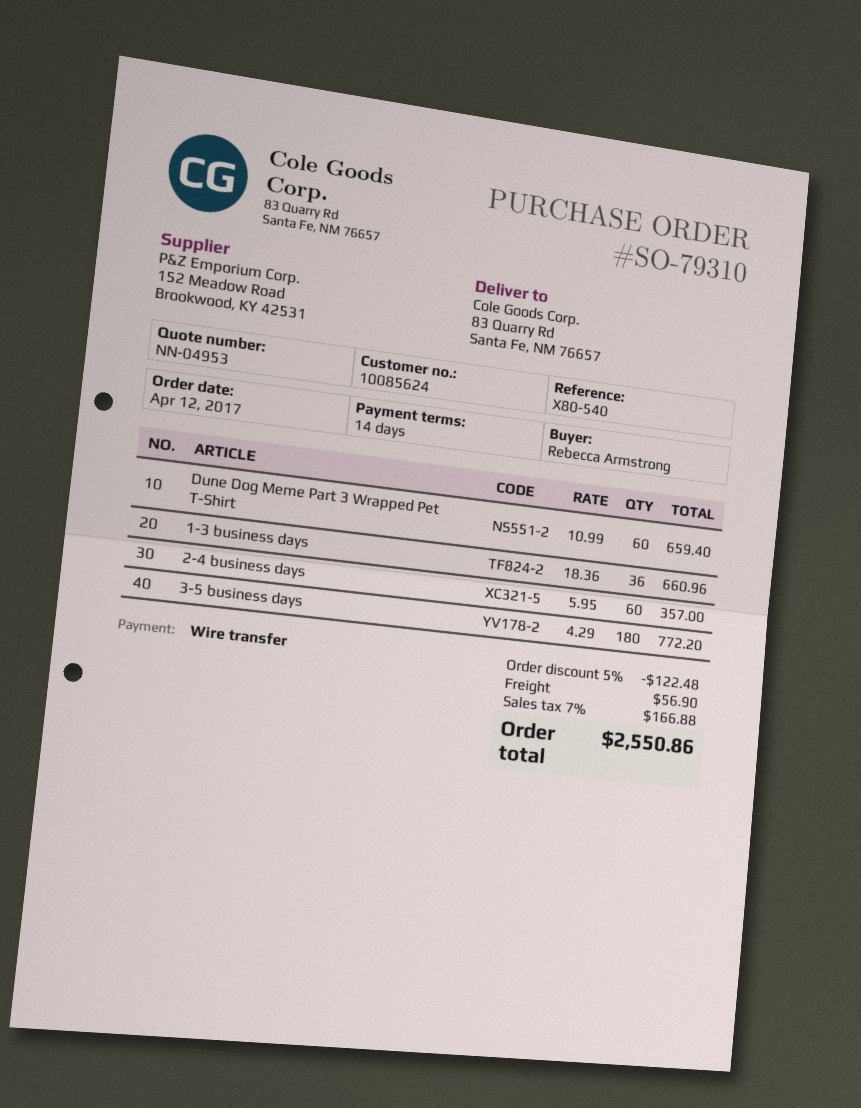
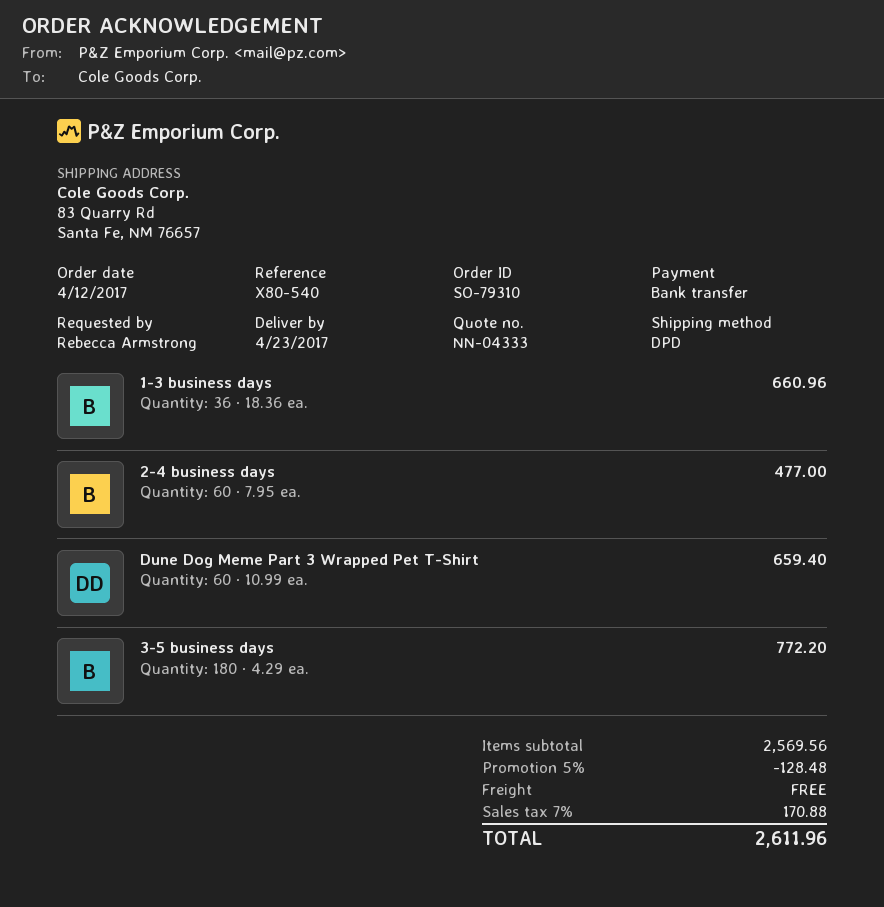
quote number: NN-04953 -> NN-04333
2-4 business days: 60 x 5.95 = 357.00 -> 60 x 7.95 = 477.00
discount: 5% = 122.48 -> 5% = 128.48
shipping: 56.90 -> 0.00
tax: 7% = 166.88 -> 7% = 170.88
total: 2550.86 -> 2611.96

